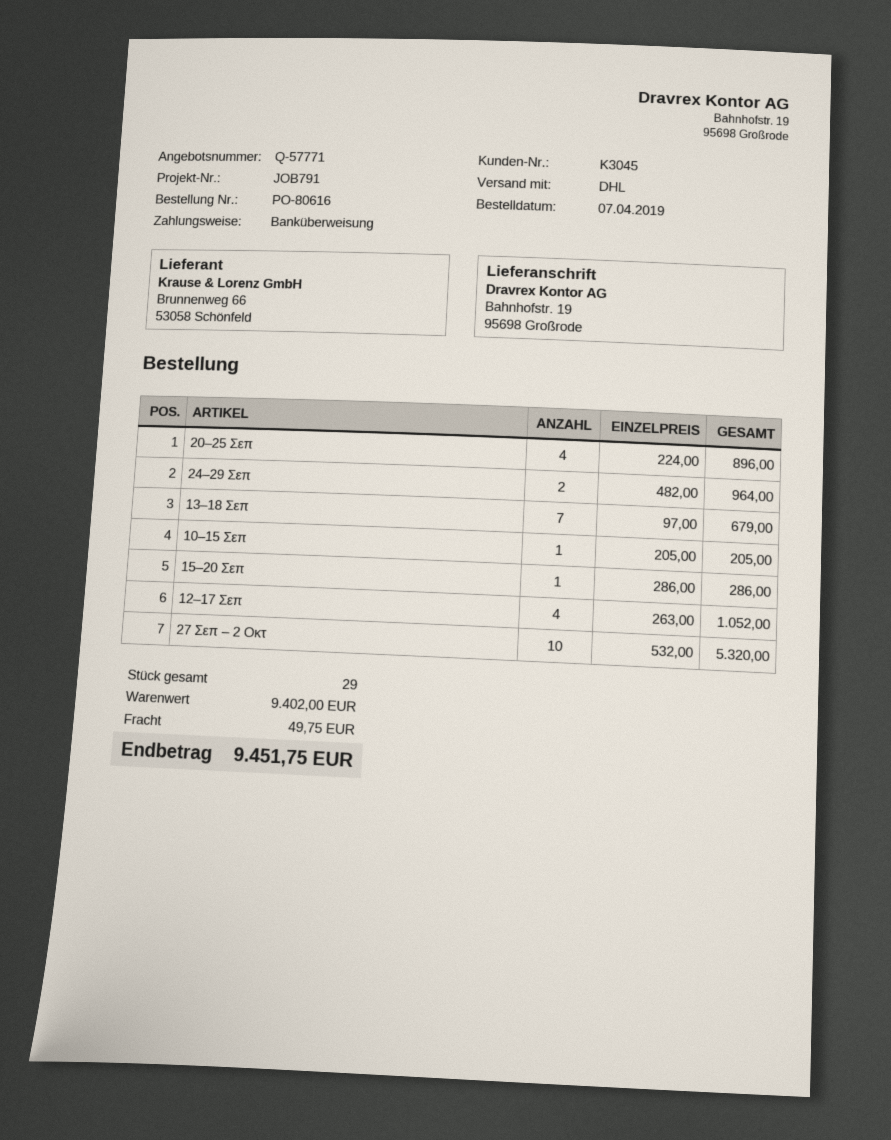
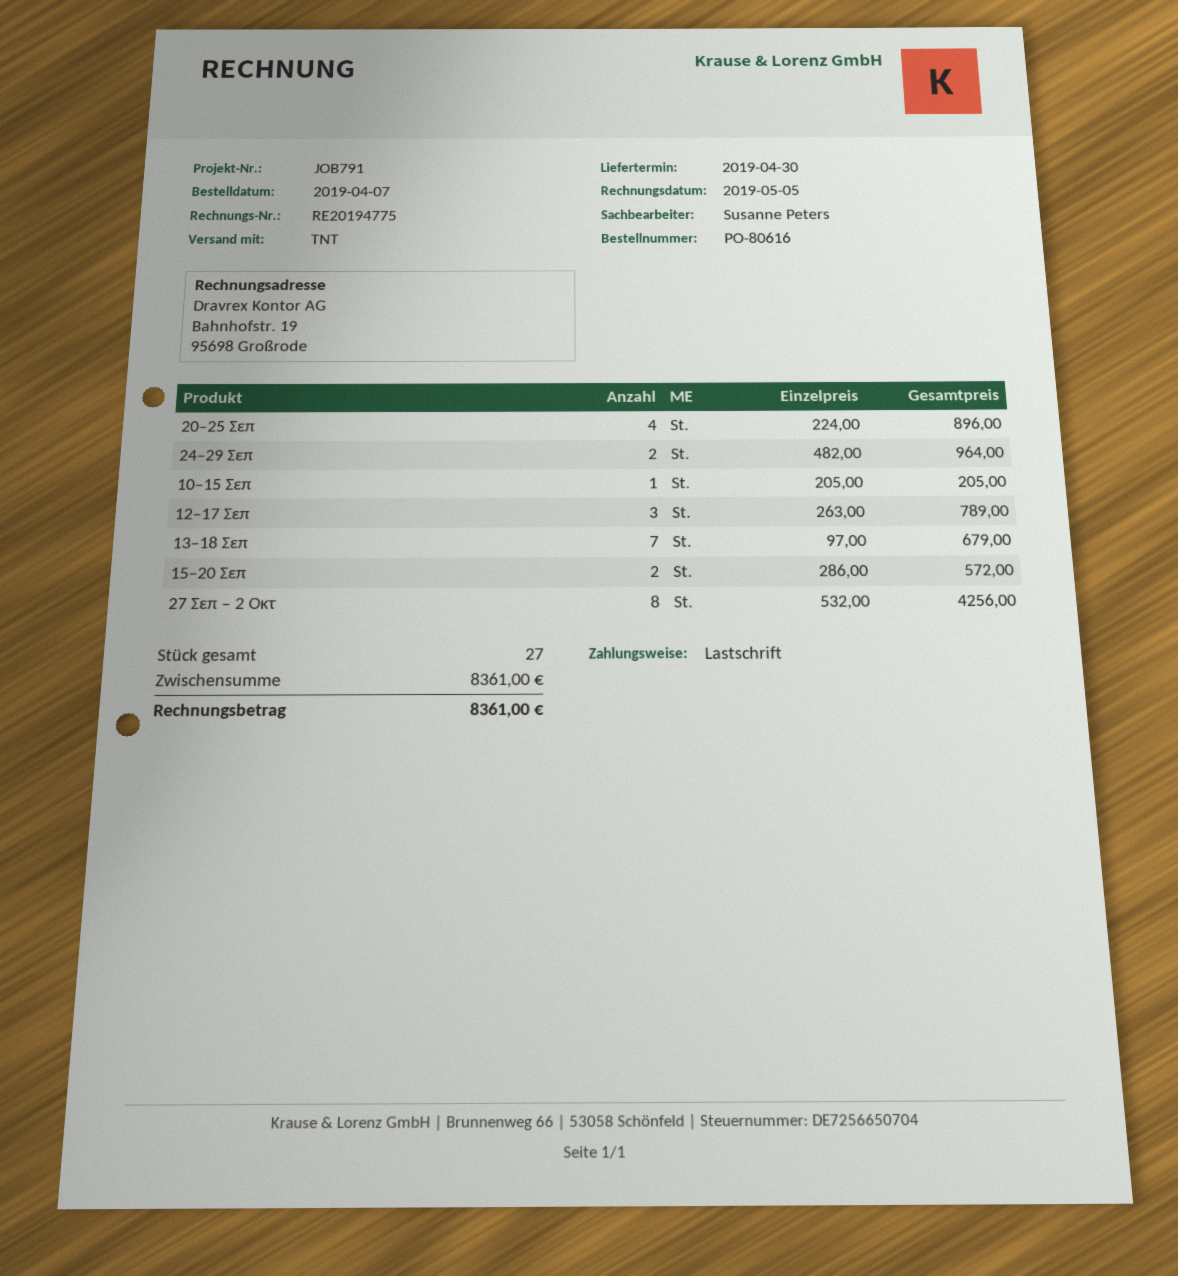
payment method: bank transfer -> direct debit
shipping method: DHL -> TNT
15–20 Σεπ: 1 x 286.00 = 286.00 -> 2 x 286.00 = 572.00
12–17 Σεπ: 4 x 263.00 = 1052.00 -> 3 x 263.00 = 789.00
27 Σεπ – 2 Οκτ: 10 x 532.00 = 5320.00 -> 8 x 532.00 = 4256.00
total quantity: 29 -> 27
subtotal: 9402.00 -> 8361.00
shipping: 49.75 -> none
total: 9451.75 -> 8361.00

